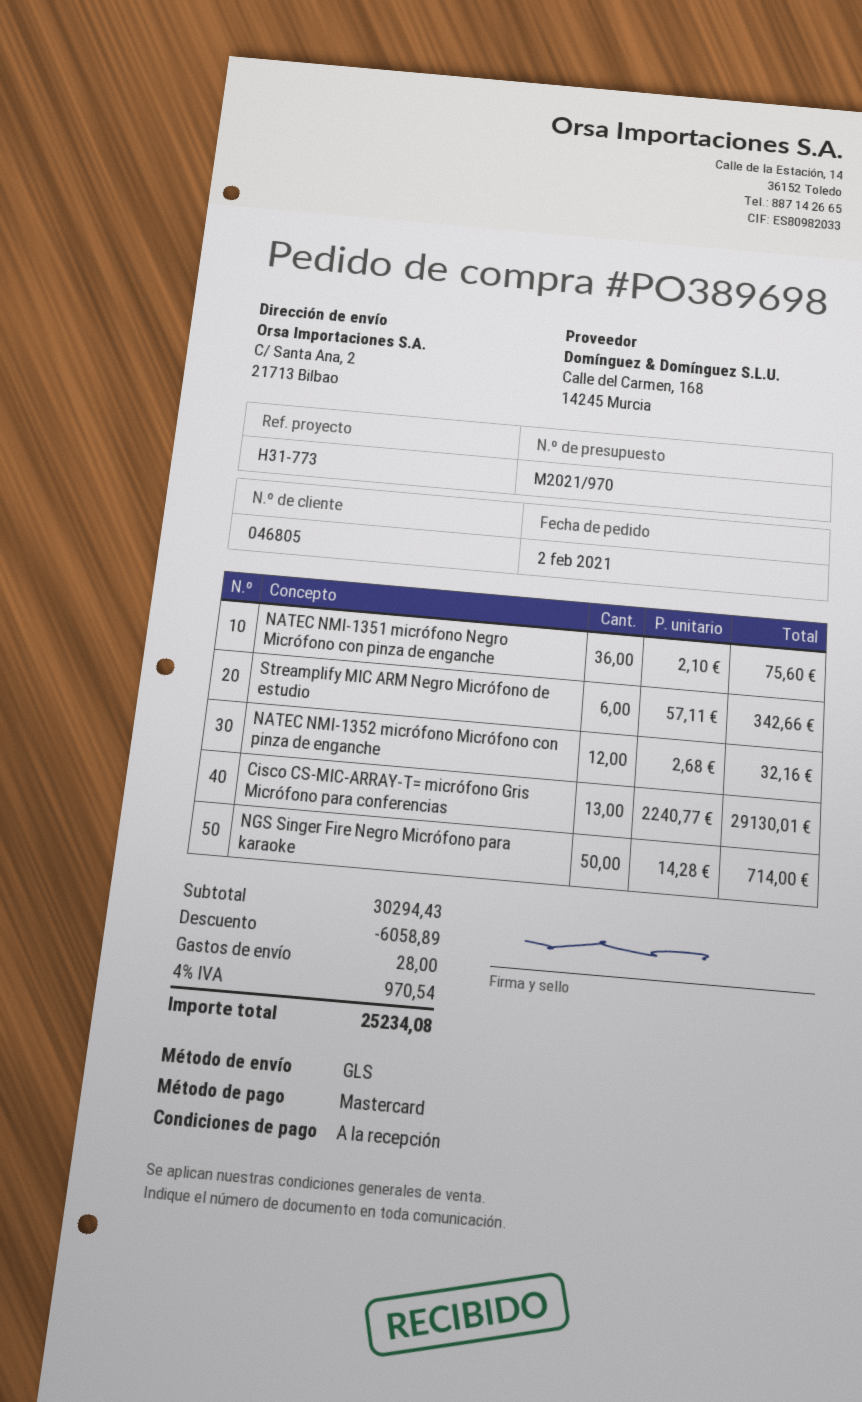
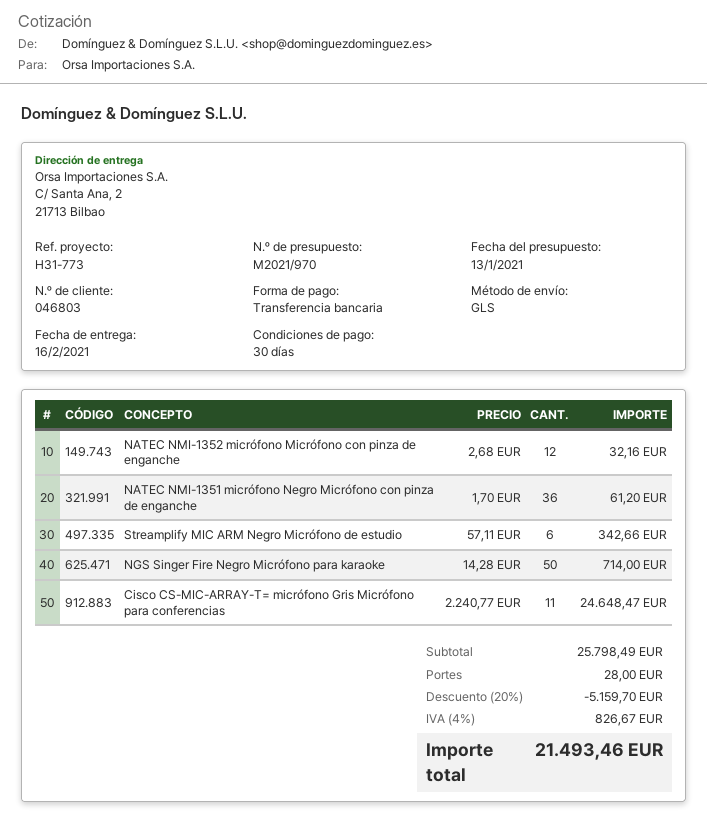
payment terms: on receipt -> 30 days
customer number: 046805 -> 046803
payment method: Mastercard -> bank transfer
NATEC NMI-1351 micrófono Negro Micrófono con pinza de enganche: 36 x 2.10 = 75.60 -> 36 x 1.70 = 61.20
Cisco CS-MIC-ARRAY-T= micrófono Gris Micrófono para conferencias: 13 x 2240.77 = 29130.01 -> 11 x 2240.77 = 24648.47
subtotal: 30294.43 -> 25798.49
discount: 6058.89 -> 5159.70
tax: 4% = 970.54 -> 4% = 826.67
total: 25234.08 -> 21493.46

